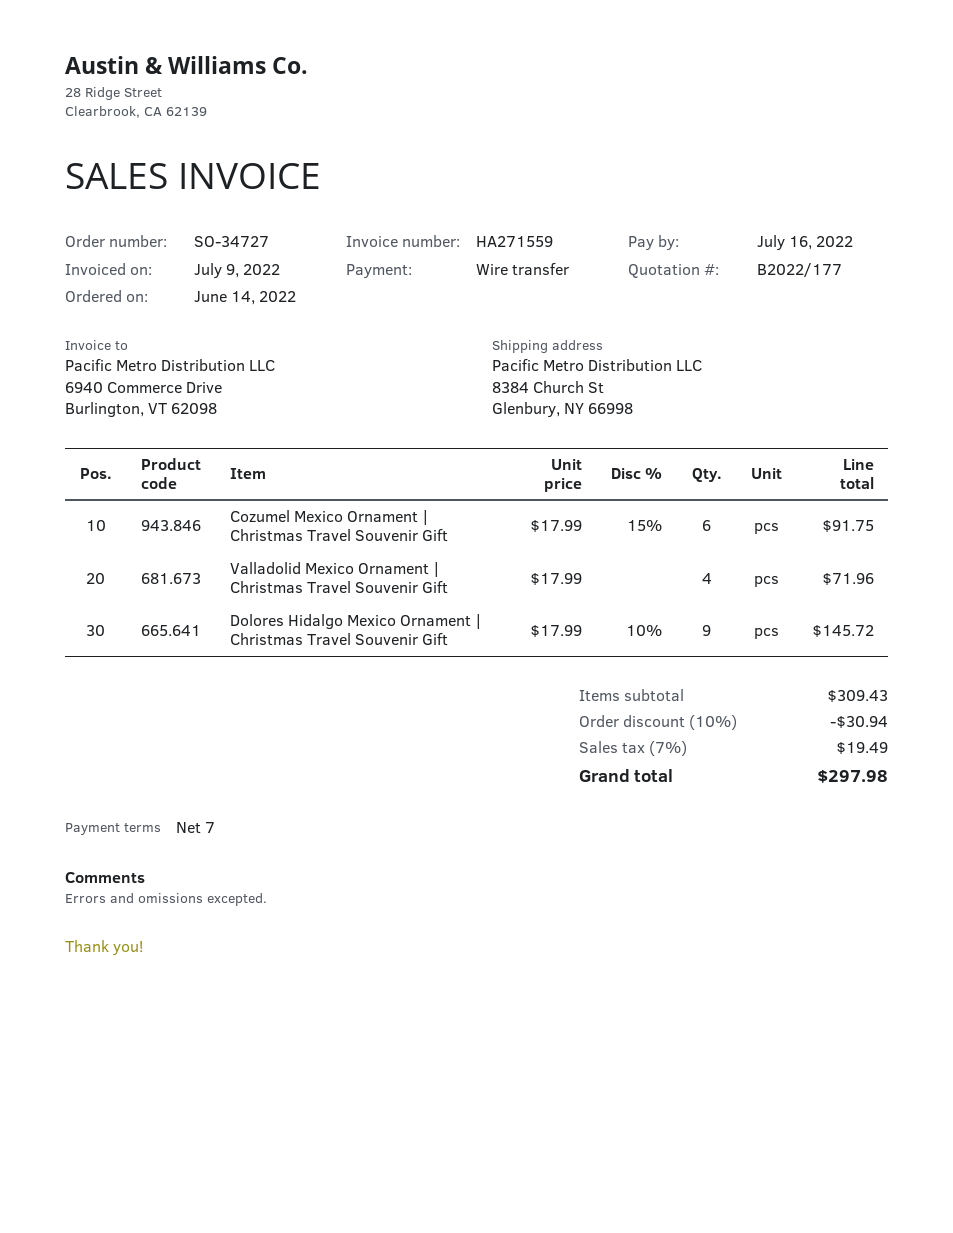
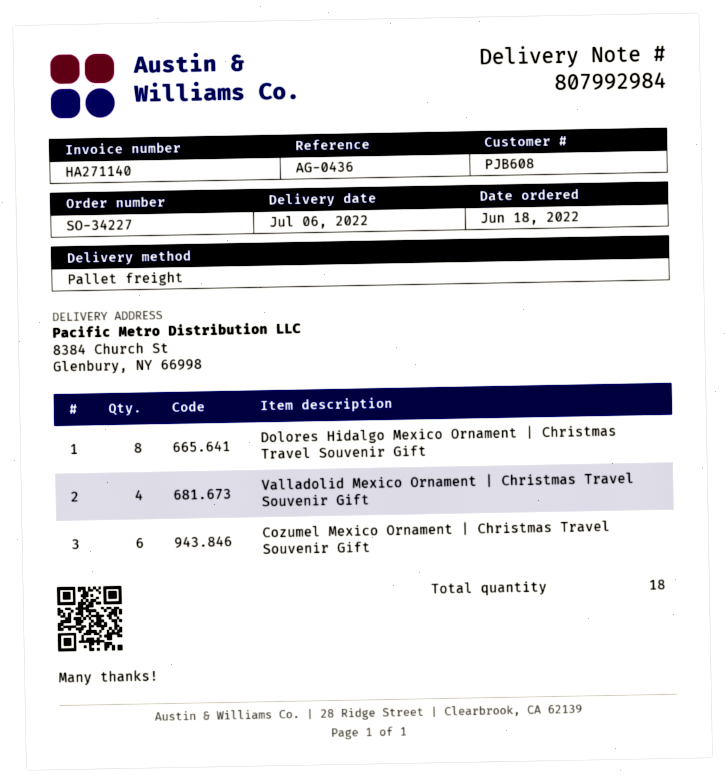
order number: SO-34727 -> SO-34227
order date: 2022-06-14 -> 2022-06-18
invoice number: HA271559 -> HA271140
Dolores Hidalgo Mexico Ornament | Christmas Travel Souvenir Gift: 9 -> 8

